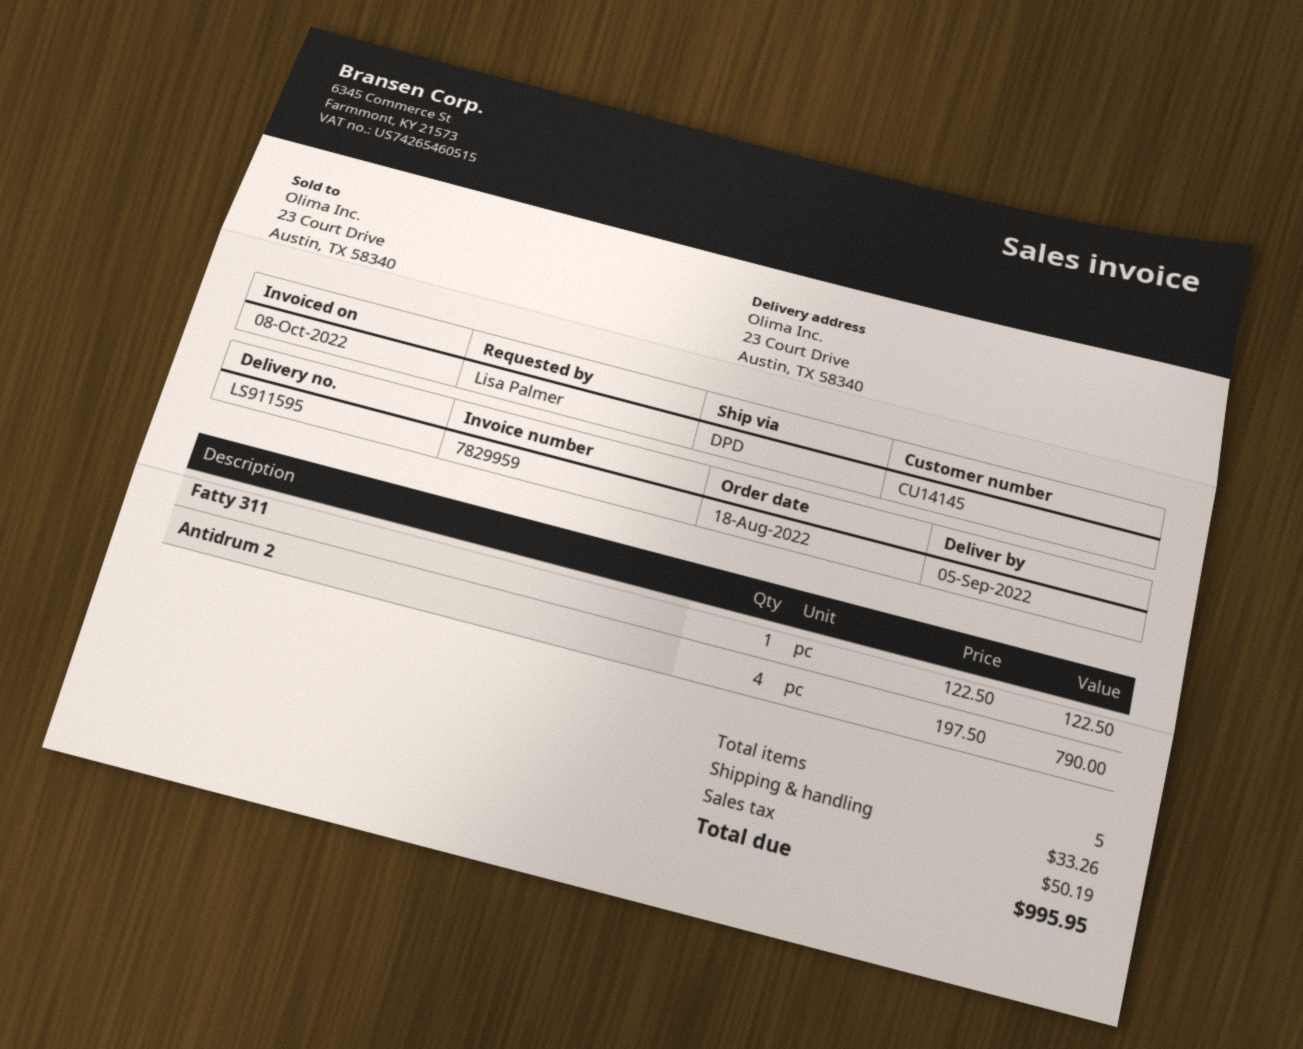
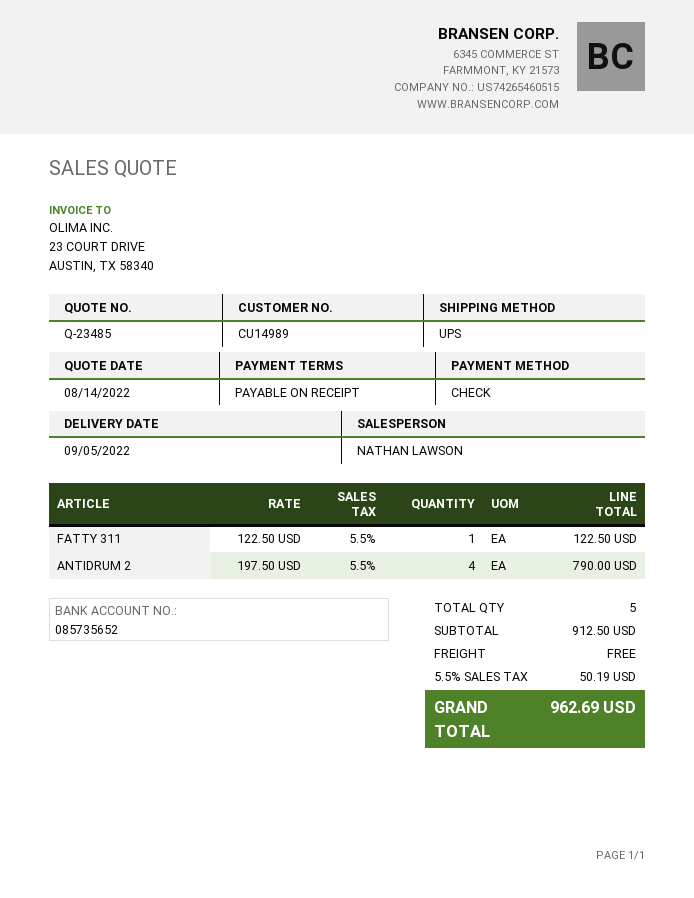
customer number: CU14145 -> CU14989
shipping method: DPD -> UPS
shipping: 33.26 -> 0.00
total: 995.95 -> 962.69

